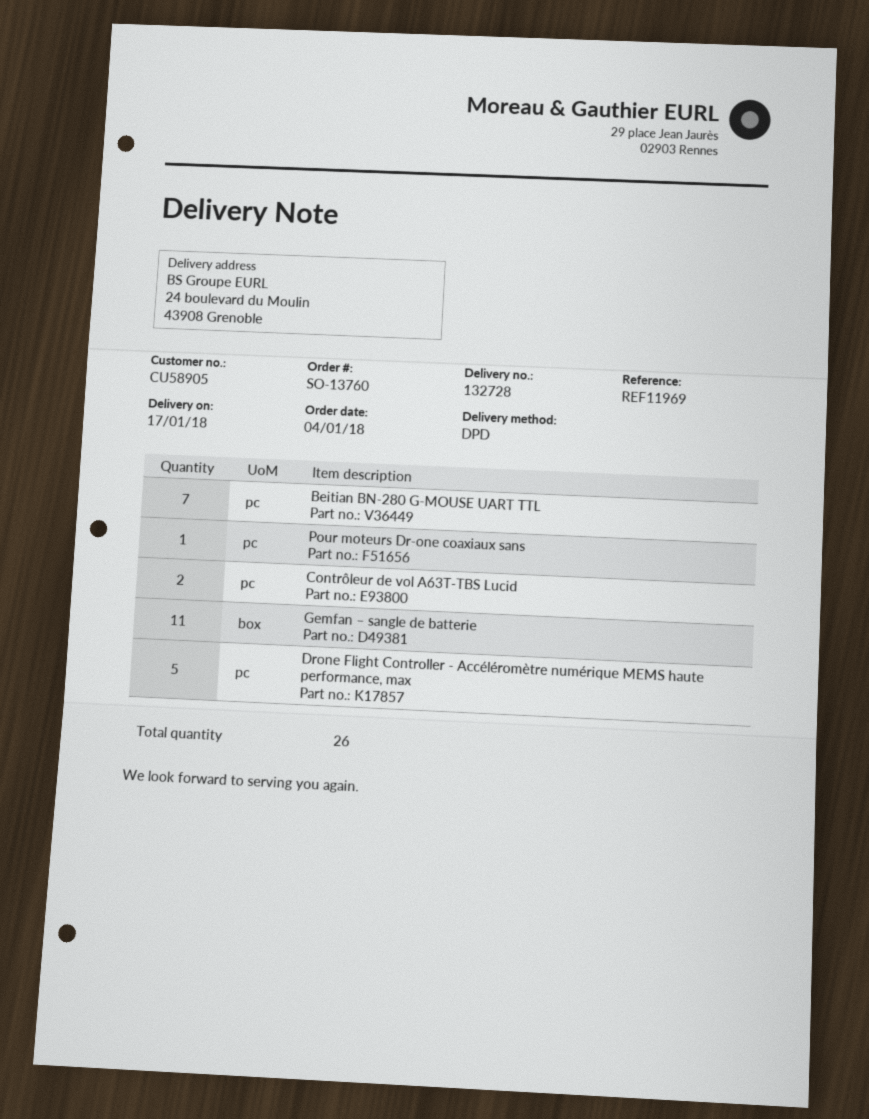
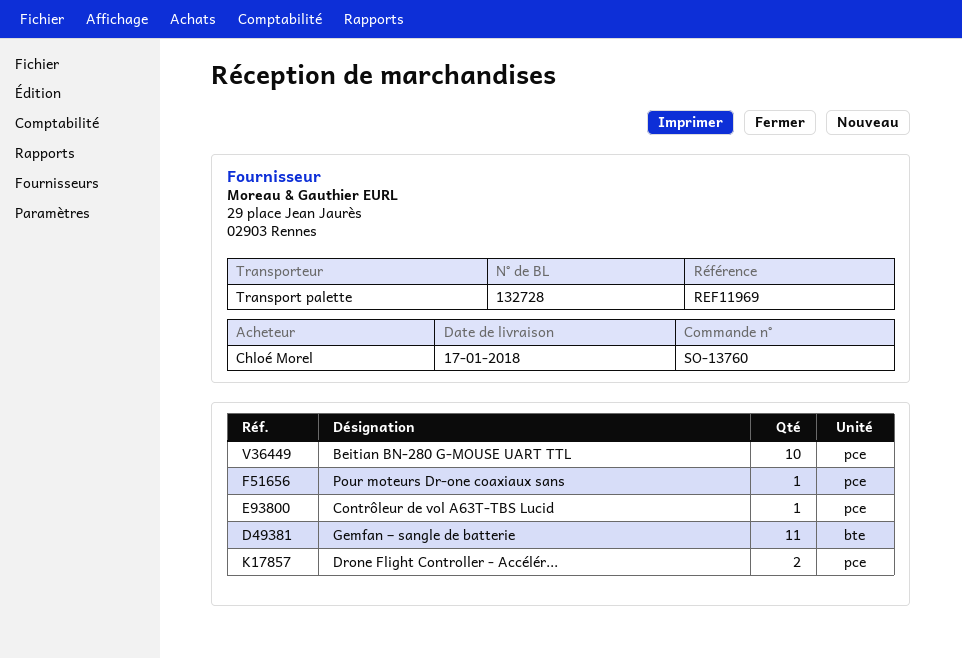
shipping method: DPD -> pallet freight
Beitian BN-280 G-MOUSE UART TTL: 7 -> 10
Contrôleur de vol A63T-TBS Lucid: 2 -> 1
Drone Flight Controller - Accéléromètre numérique MEMS haute performance, max: 5 -> 2

